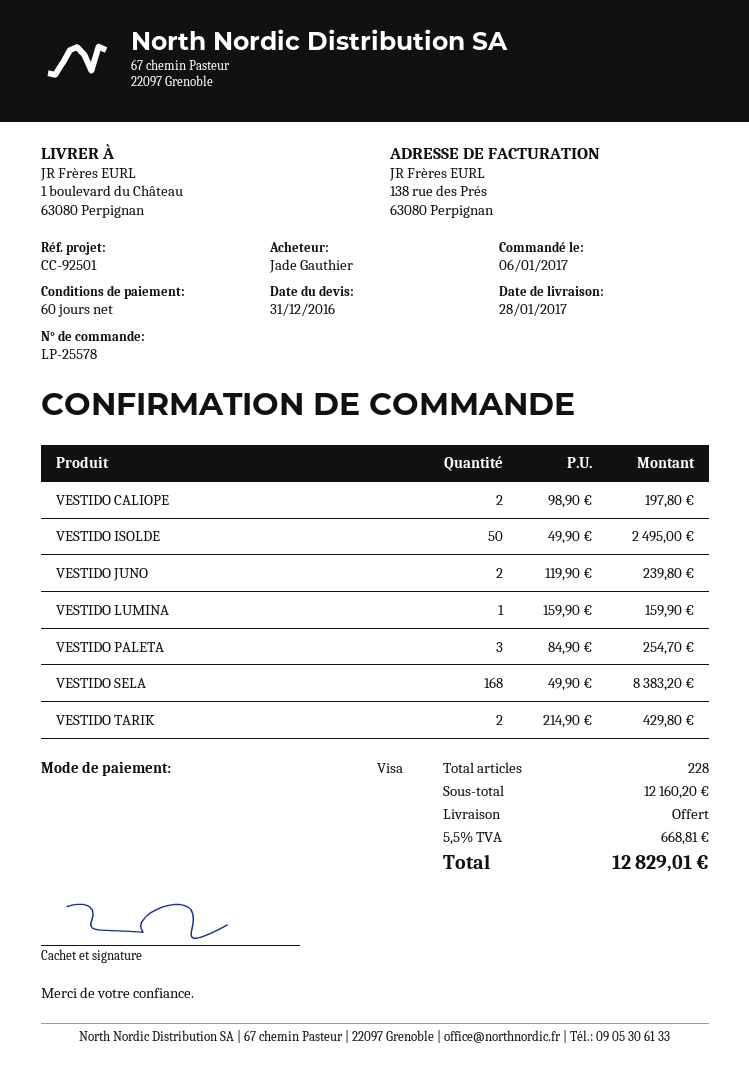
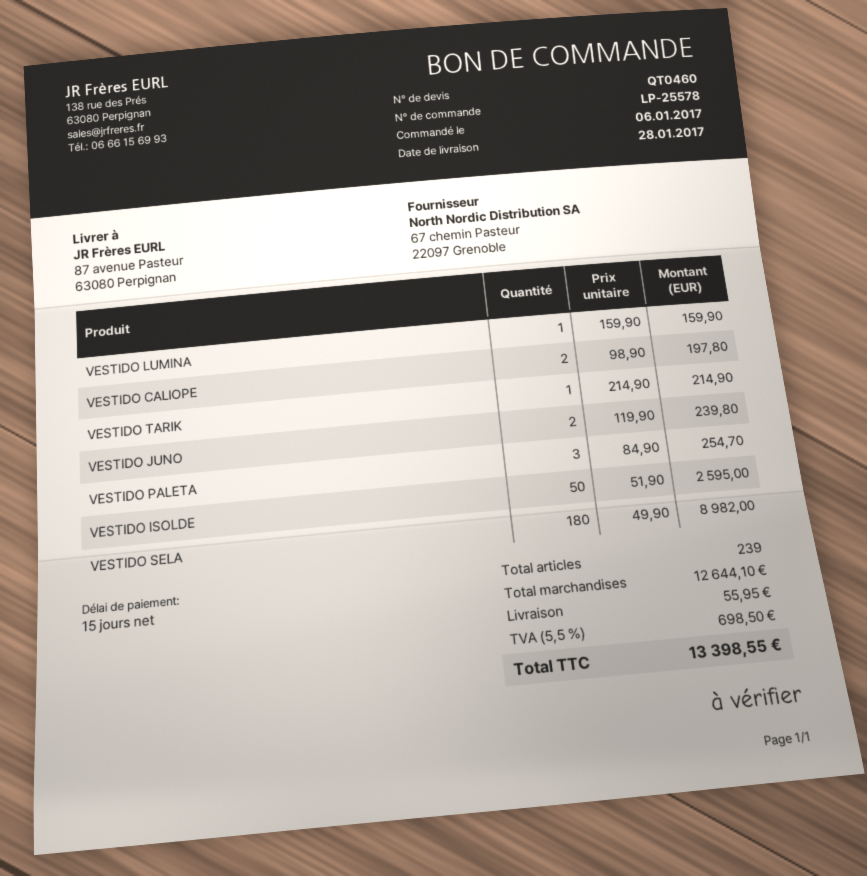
payment terms: 60 days -> 15 days
ship to: 1 boulevard du Château, 63080 Perpignan -> 87 avenue Pasteur, 63080 Perpignan
VESTIDO ISOLDE: 50 x 49.90 = 2495.00 -> 50 x 51.90 = 2595.00
VESTIDO SELA: 168 x 49.90 = 8383.20 -> 180 x 49.90 = 8982.00
VESTIDO TARIK: 2 x 214.90 = 429.80 -> 1 x 214.90 = 214.90
total quantity: 228 -> 239
subtotal: 12160.20 -> 12644.10
shipping: 0.00 -> 55.95
tax: 5.5% = 668.81 -> 5.5% = 698.50
total: 12829.01 -> 13398.55

